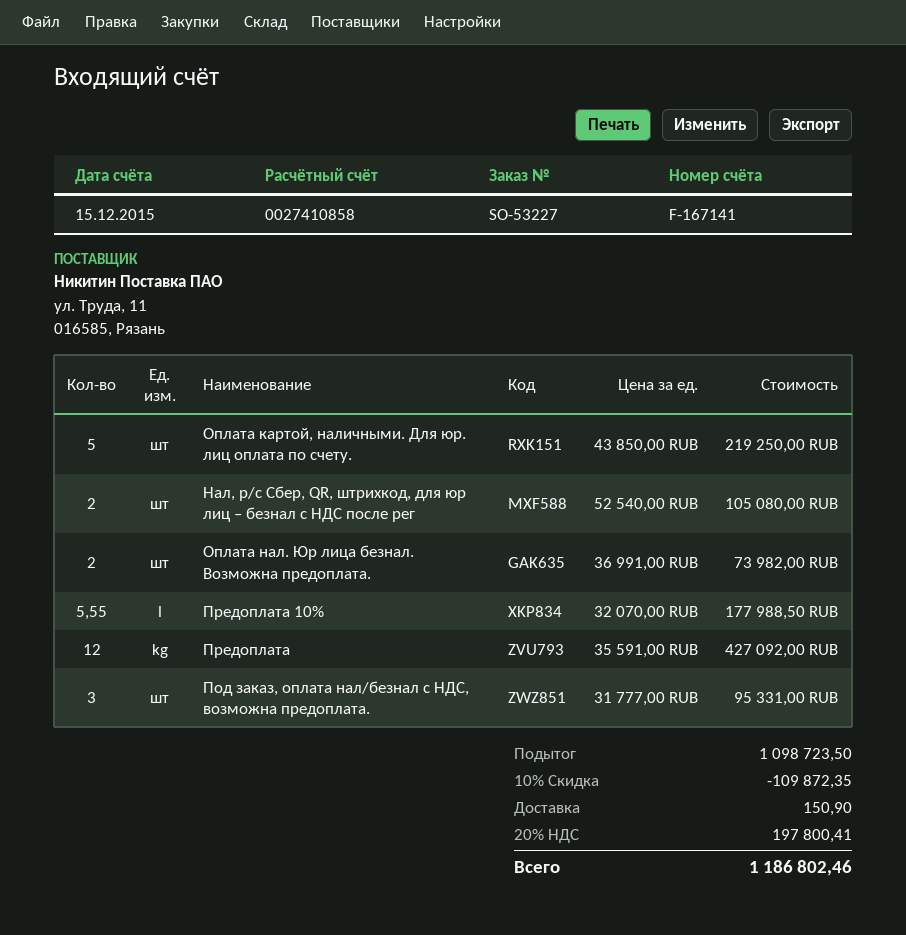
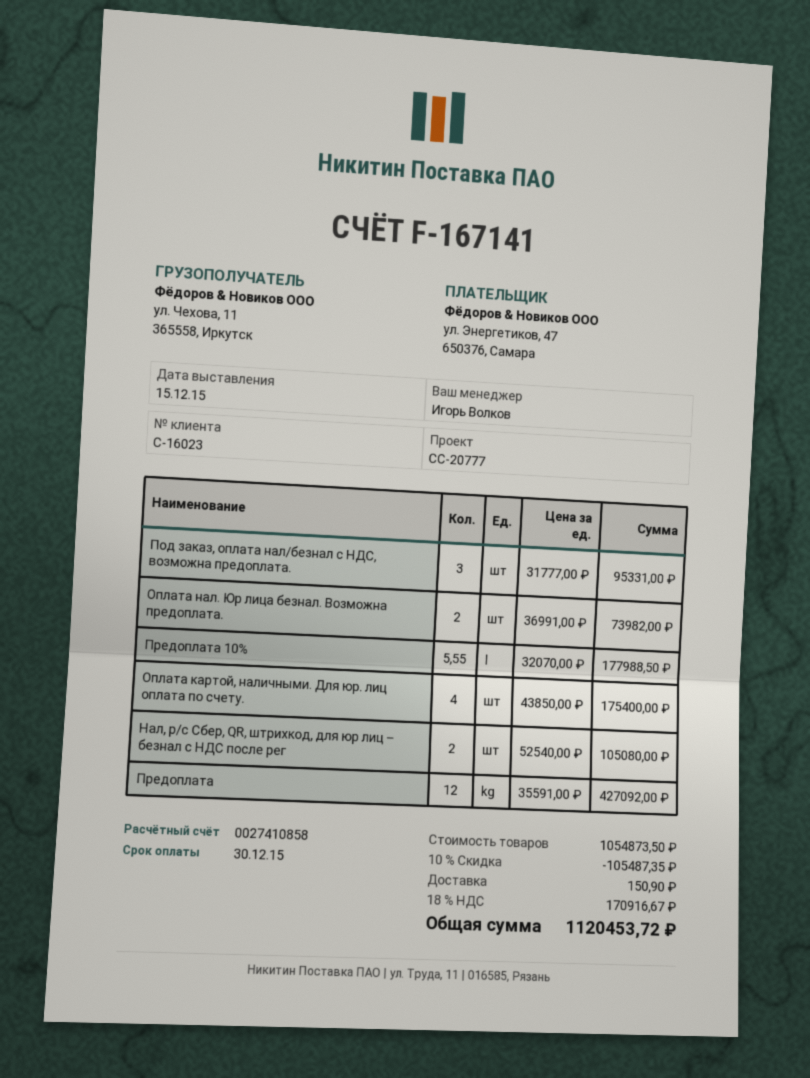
Оплата картой, наличными. Для юр. лиц оплата по счету.: 5 x 43850.00 = 219250.00 -> 4 x 43850.00 = 175400.00
subtotal: 1098723.50 -> 1054873.50
discount: 10% = 109872.35 -> 10% = 105487.35
tax: 20% = 197800.41 -> 18% = 170916.67
total: 1186802.46 -> 1120453.72

